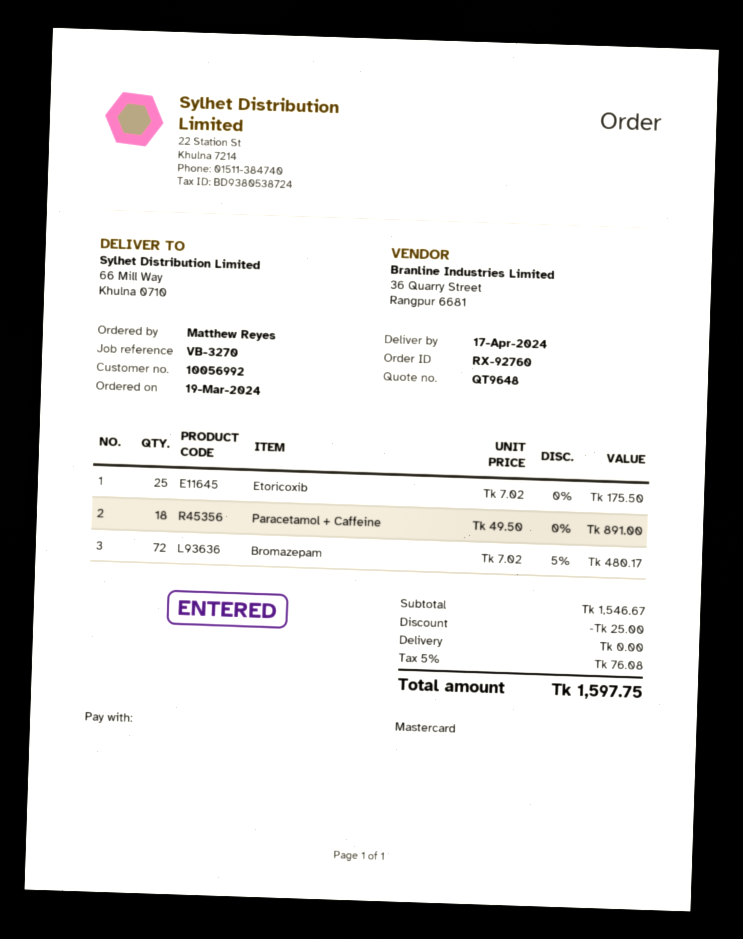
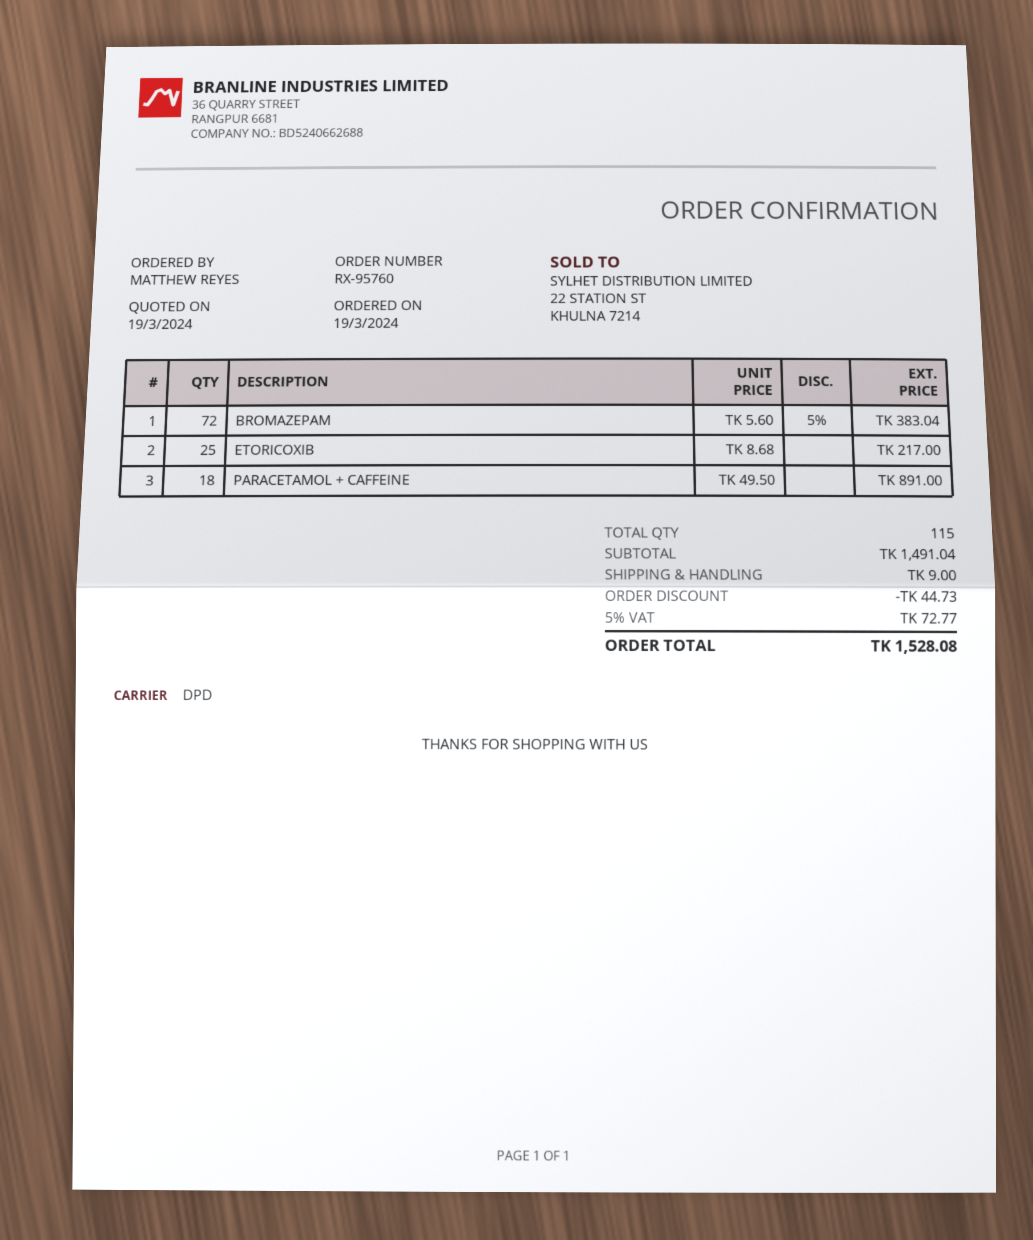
order number: RX-92760 -> RX-95760
Etoricoxib: 25 x 7.02 = 175.50 -> 25 x 8.68 = 217.00
Bromazepam: 72 x 7.02 - 5% = 480.17 -> 72 x 5.60 - 5% = 383.04
subtotal: 1546.67 -> 1491.04
discount: 25.00 -> 44.73
shipping: 0.00 -> 9.00
tax: 5% = 76.08 -> 5% = 72.77
total: 1597.75 -> 1528.08

